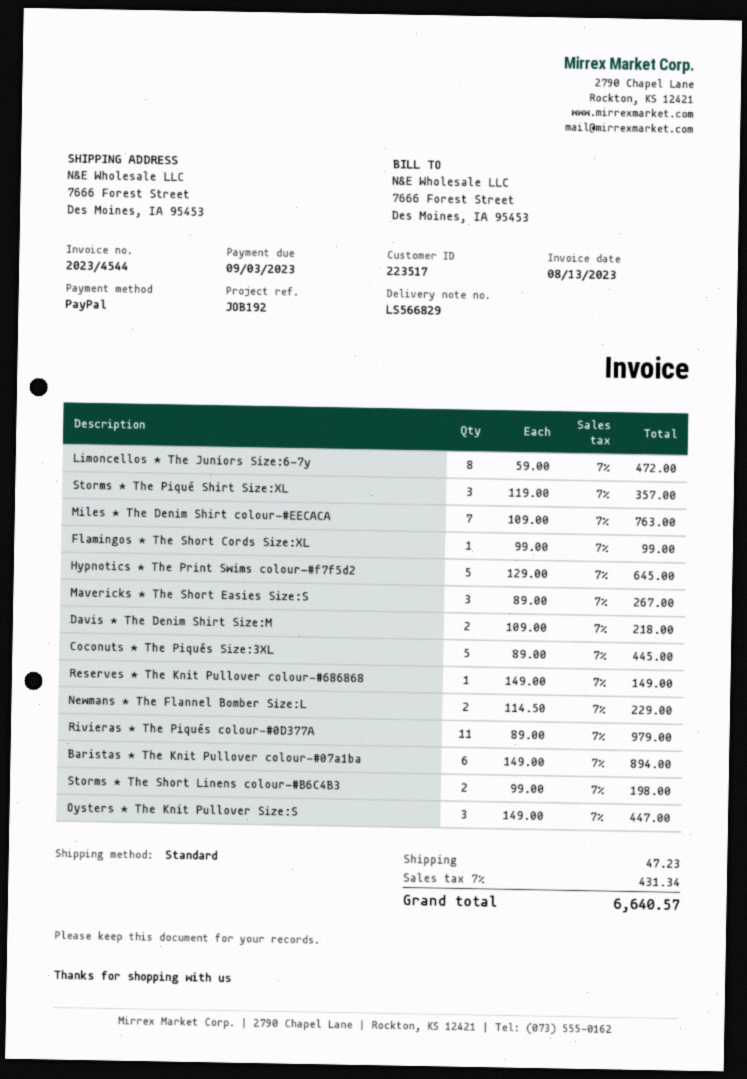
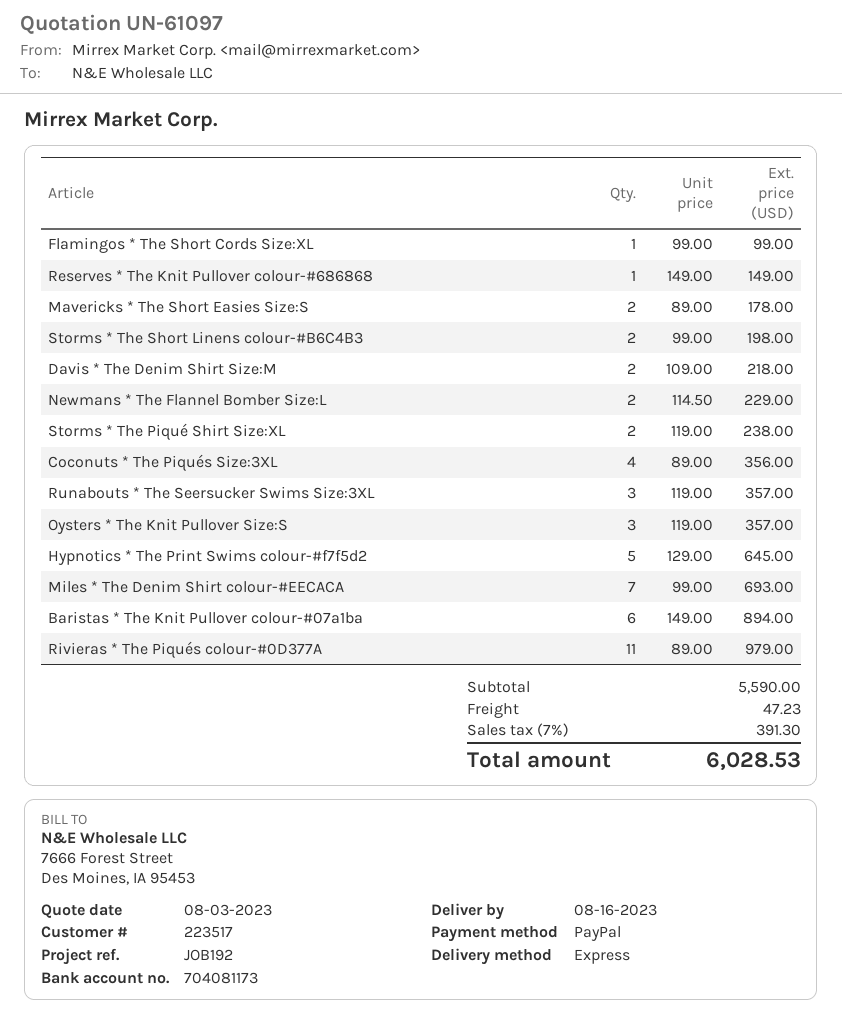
shipping method: standard -> express
Limoncellos * The Juniors Size:6-7y: 8 x 59.00 = 472.00 -> none
Storms * The Piqué Shirt Size:XL: 3 x 119.00 = 357.00 -> 2 x 119.00 = 238.00
Miles * The Denim Shirt colour-#EECACA: 7 x 109.00 = 763.00 -> 7 x 99.00 = 693.00
Mavericks * The Short Easies Size:S: 3 x 89.00 = 267.00 -> 2 x 89.00 = 178.00
Coconuts * The Piqués Size:3XL: 5 x 89.00 = 445.00 -> 4 x 89.00 = 356.00
Oysters * The Knit Pullover Size:S: 3 x 149.00 = 447.00 -> 3 x 119.00 = 357.00
Runabouts * The Seersucker Swims Size:3XL: none -> 3 x 119.00 = 357.00
tax: 7% = 431.34 -> 7% = 391.30
total: 6640.57 -> 6028.53

